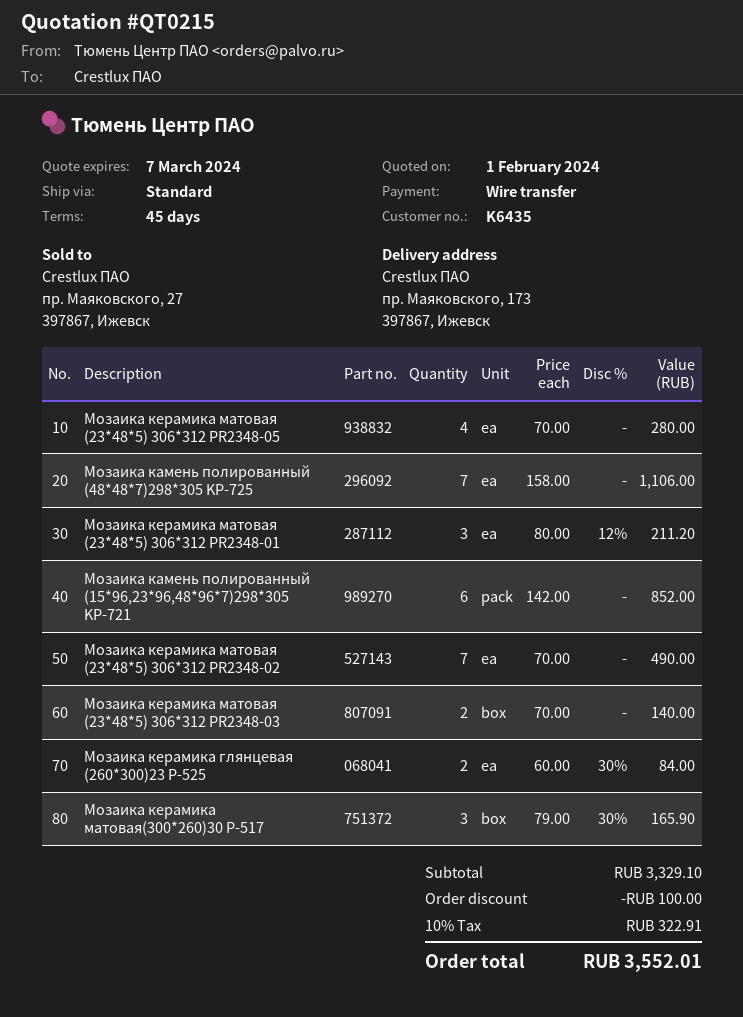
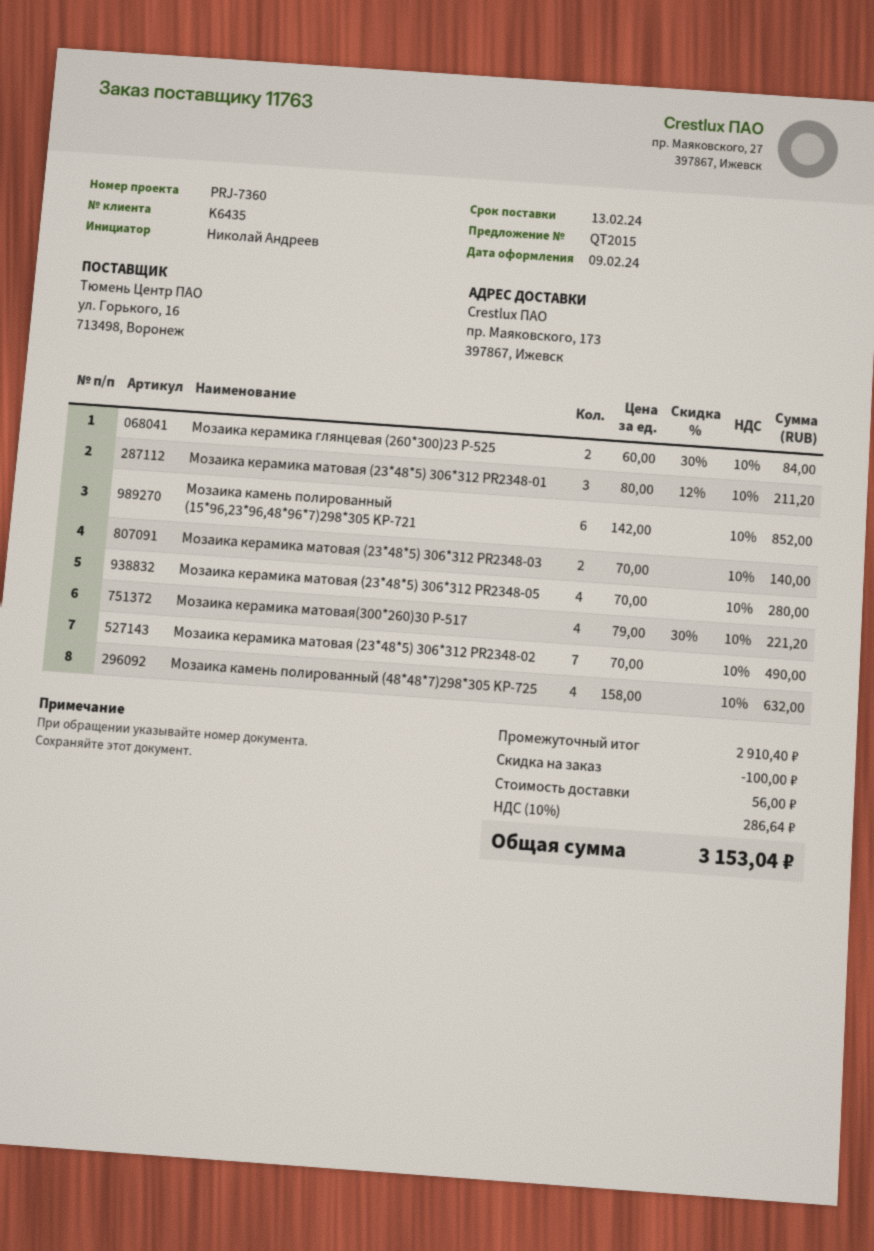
quote number: QT0215 -> QT2015
Мозаика камень полированный (48*48*7)298*305 KP-725: 7 x 158.00 = 1106.00 -> 4 x 158.00 = 632.00
Мозаика керамика матовая(300*260)30 P-517: 3 x 79.00 - 30% = 165.90 -> 4 x 79.00 - 30% = 221.20
subtotal: 3329.10 -> 2910.40
shipping: none -> 56.00
tax: 10% = 322.91 -> 10% = 286.64
total: 3552.01 -> 3153.04

